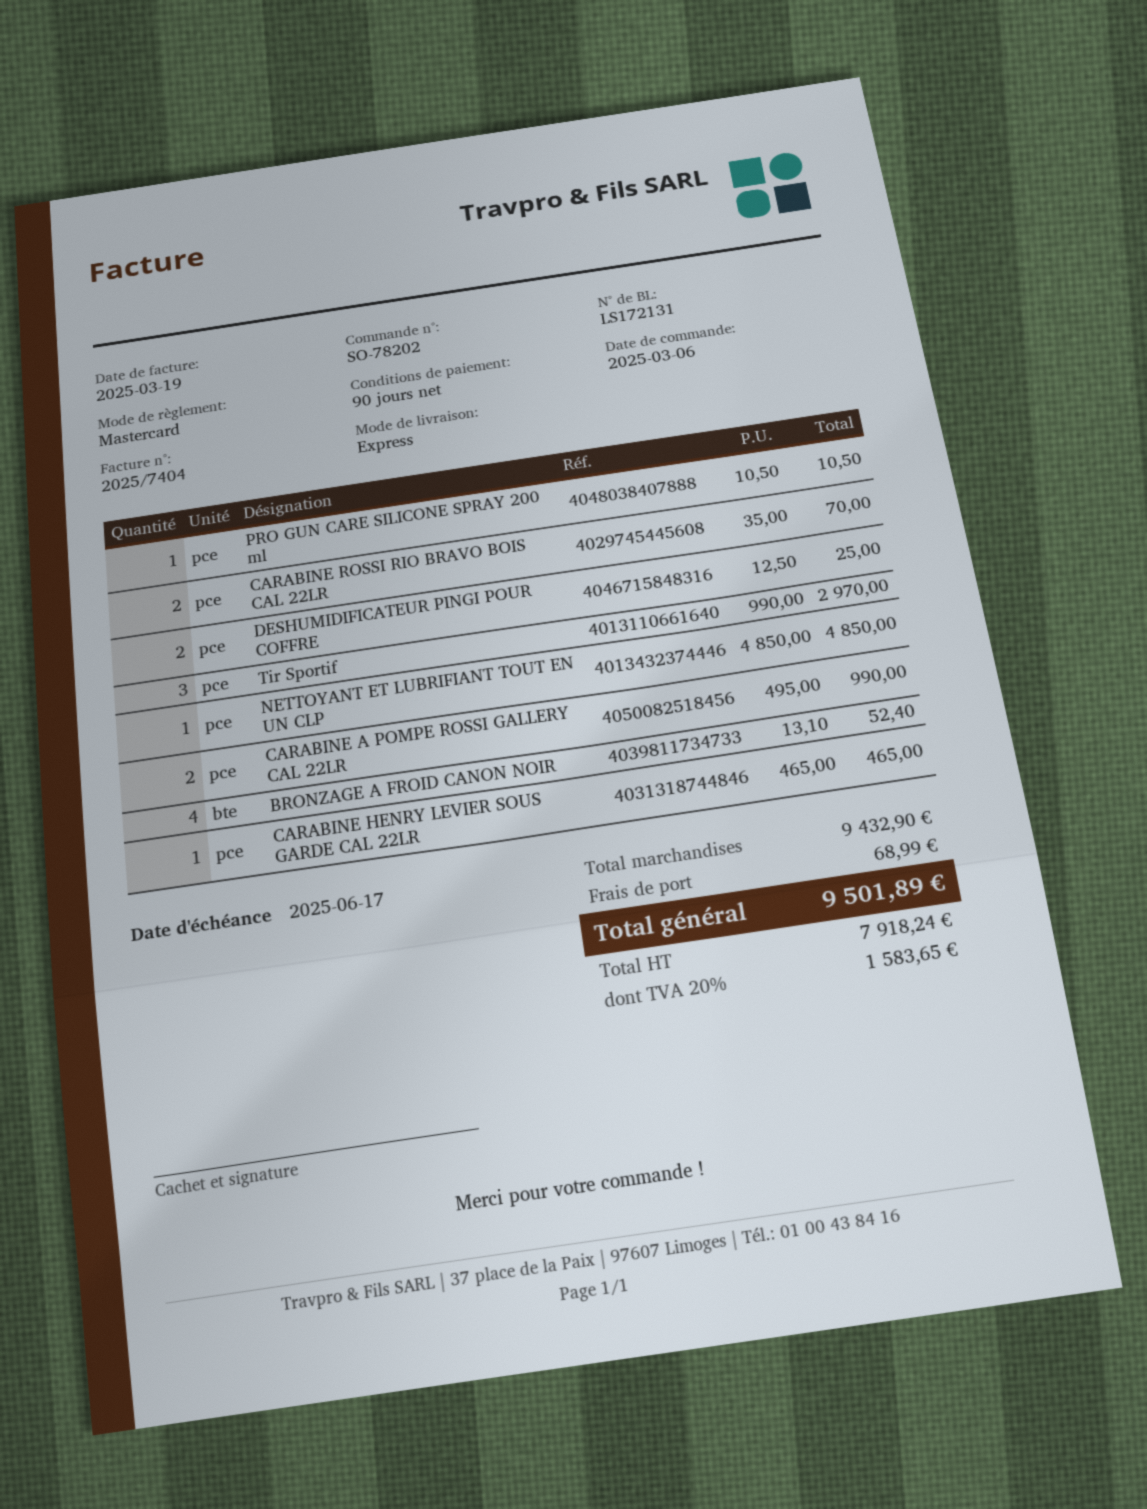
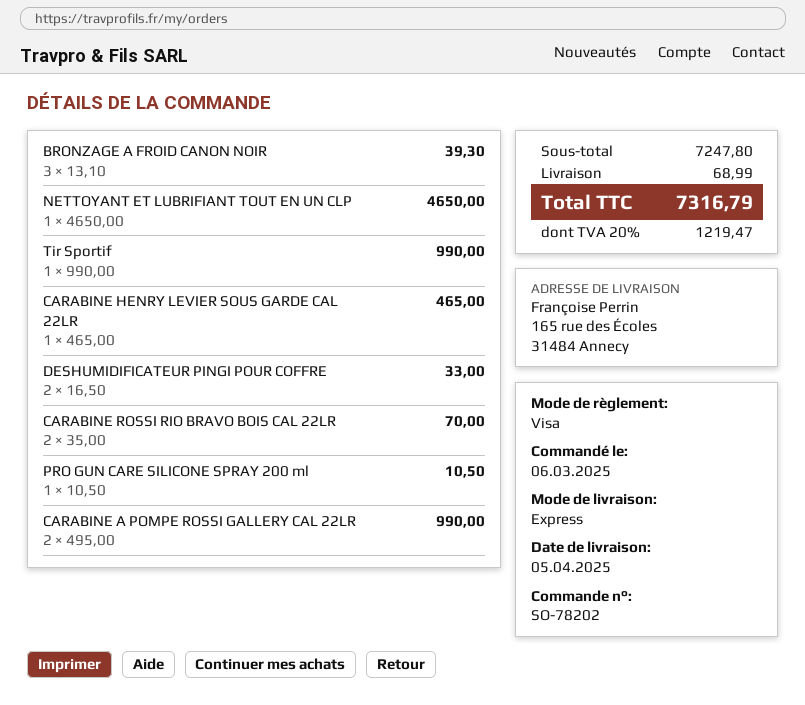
payment method: Mastercard -> Visa
DESHUMIDIFICATEUR PINGI POUR COFFRE: 2 x 12.50 = 25.00 -> 2 x 16.50 = 33.00
Tir Sportif: 3 x 990.00 = 2970.00 -> 1 x 990.00 = 990.00
NETTOYANT ET LUBRIFIANT TOUT EN UN CLP: 1 x 4850.00 = 4850.00 -> 1 x 4650.00 = 4650.00
BRONZAGE A FROID CANON NOIR: 4 x 13.10 = 52.40 -> 3 x 13.10 = 39.30
subtotal: 9432.90 -> 7247.80
tax: 20% = 1583.65 -> 20% = 1219.47
total: 9501.89 -> 7316.79

